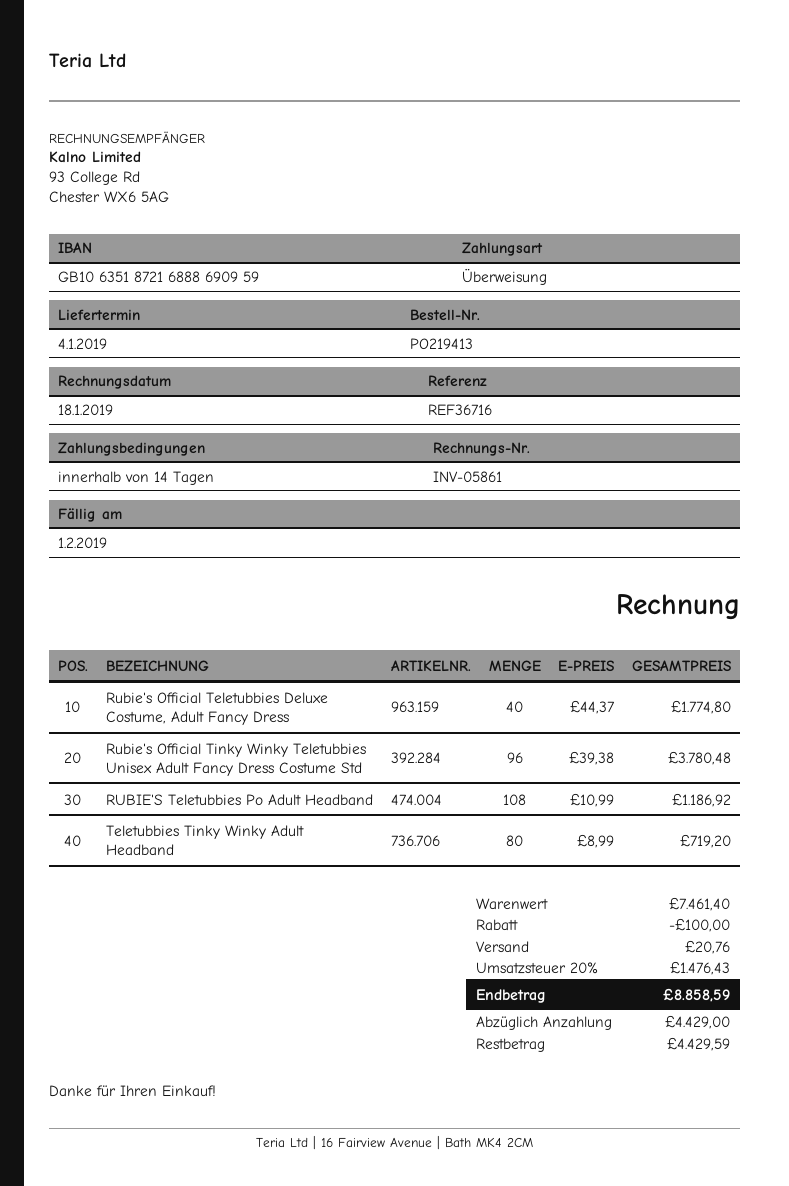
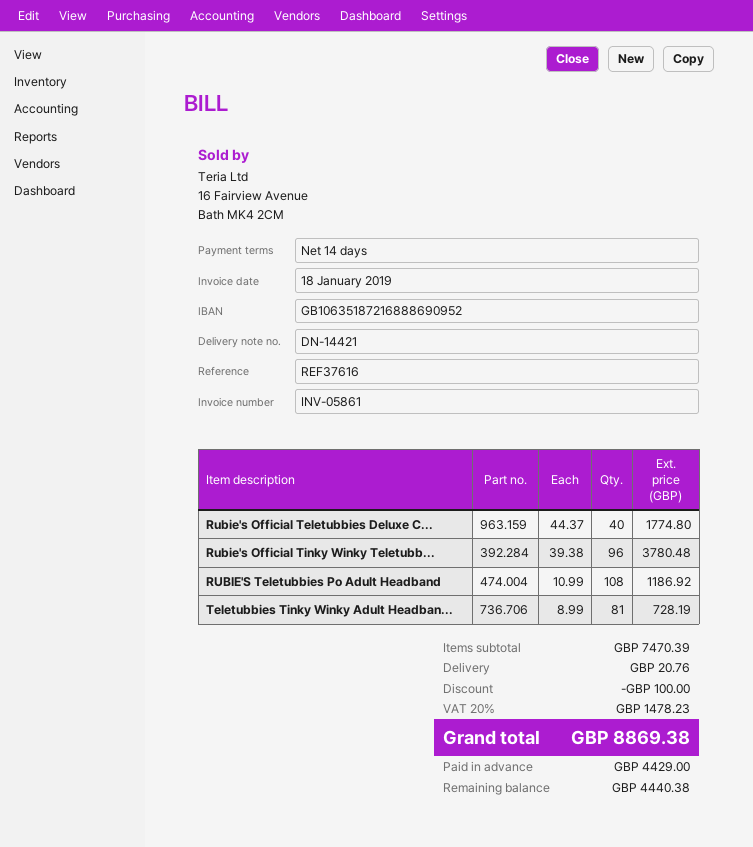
reference: REF36716 -> REF37616
bank account: GB10635187216888690959 -> GB10635187216888690952
Teletubbies Tinky Winky Adult Headband: 80 x 8.99 = 719.20 -> 81 x 8.99 = 728.19
subtotal: 7461.40 -> 7470.39
tax: 20% = 1476.43 -> 20% = 1478.23
total: 8858.59 -> 8869.38
balance: 4429.59 -> 4440.38

